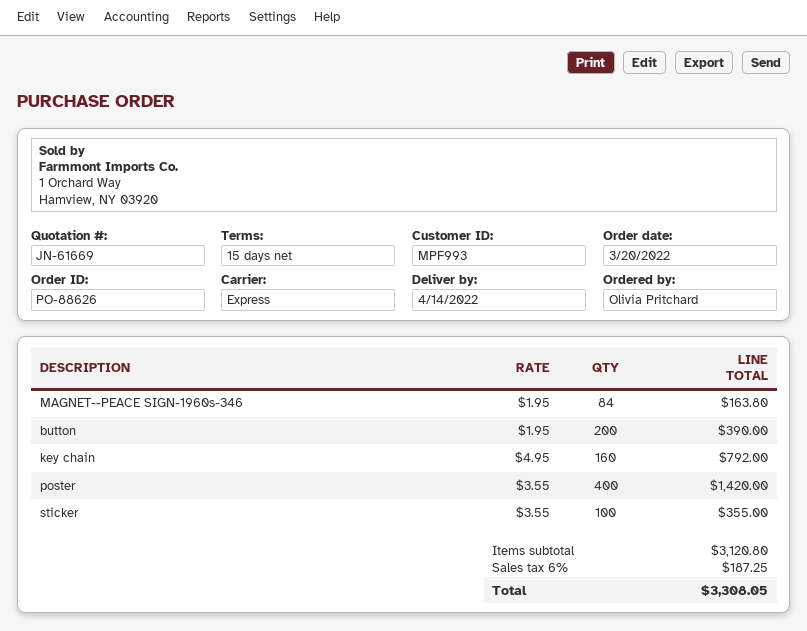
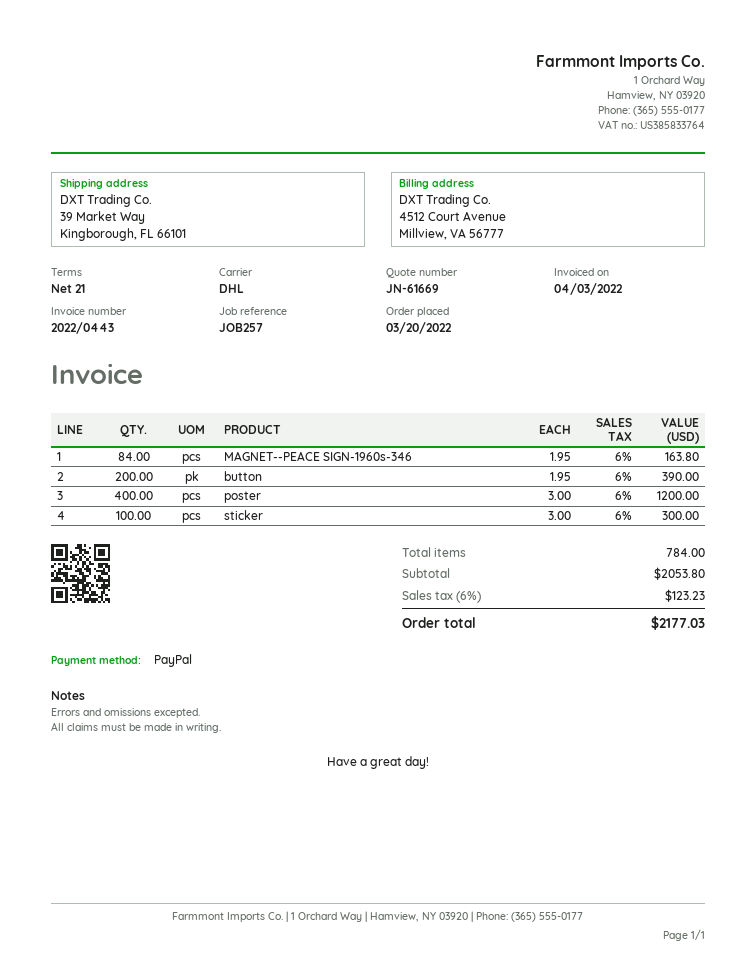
payment terms: 15 days -> 21 days
shipping method: express -> DHL
key chain: 160 x 4.95 = 792.00 -> none
poster: 400 x 3.55 = 1420.00 -> 400 x 3.00 = 1200.00
sticker: 100 x 3.55 = 355.00 -> 100 x 3.00 = 300.00
subtotal: 3120.80 -> 2053.80
tax: 6% = 187.25 -> 6% = 123.23
total: 3308.05 -> 2177.03

